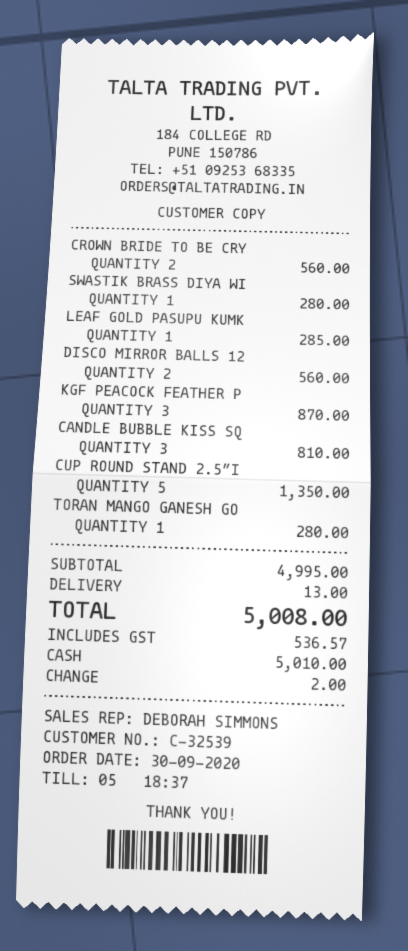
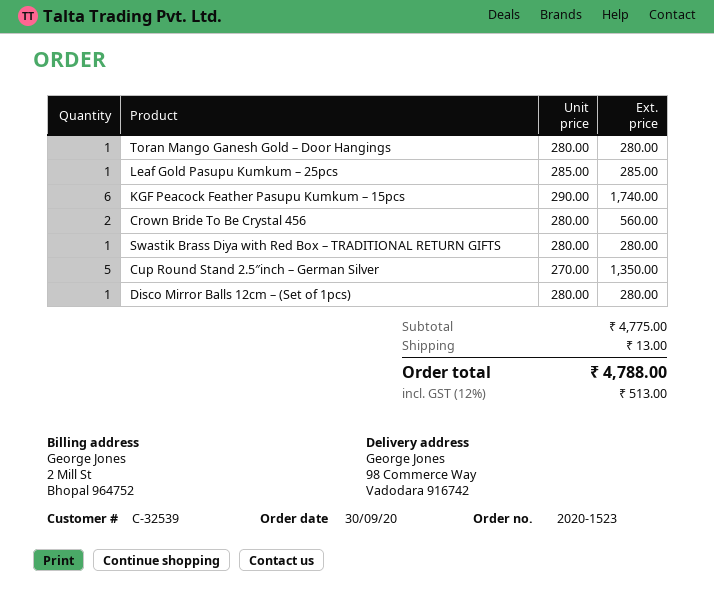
DISCO MIRROR BALLS 12: 2 for 560.00 -> 1 for 280.00
KGF PEACOCK FEATHER P: 3 for 870.00 -> 6 for 1740.00
CANDLE BUBBLE KISS SQ: 3 for 810.00 -> none
subtotal: 4995.00 -> 4775.00
tax: 536.57 -> 513.00
total: 5008.00 -> 4788.00

